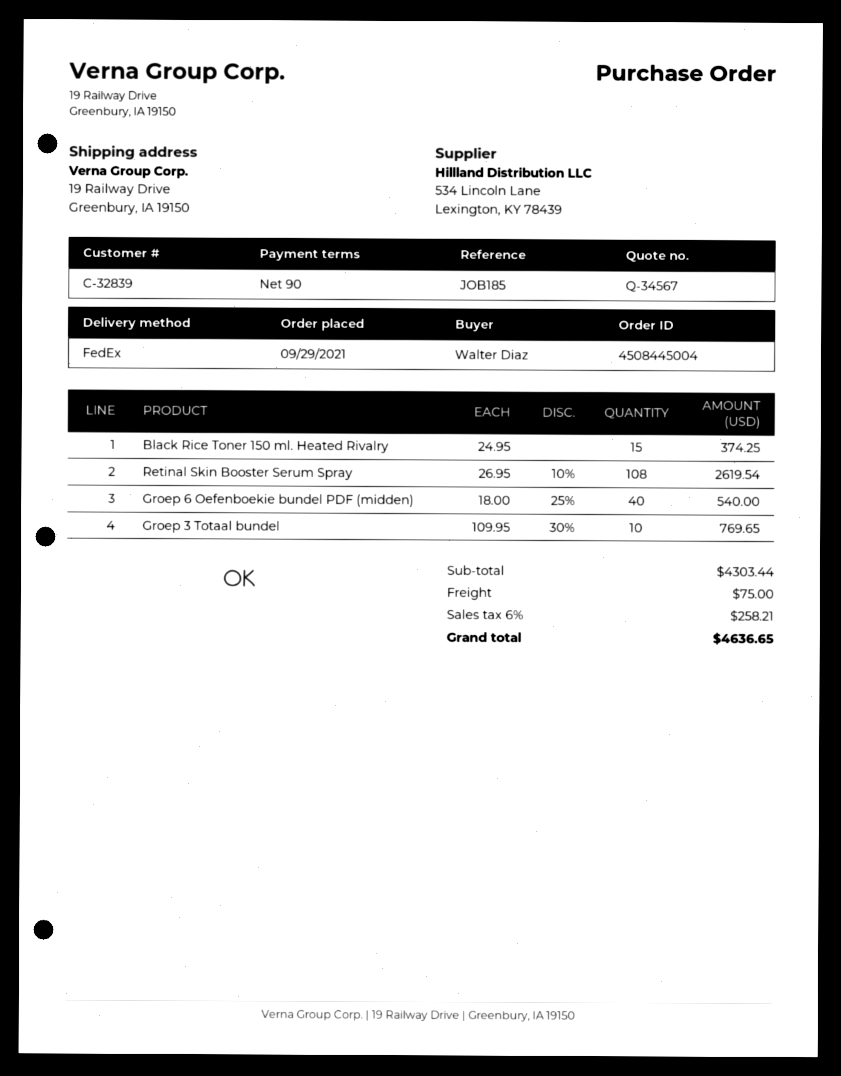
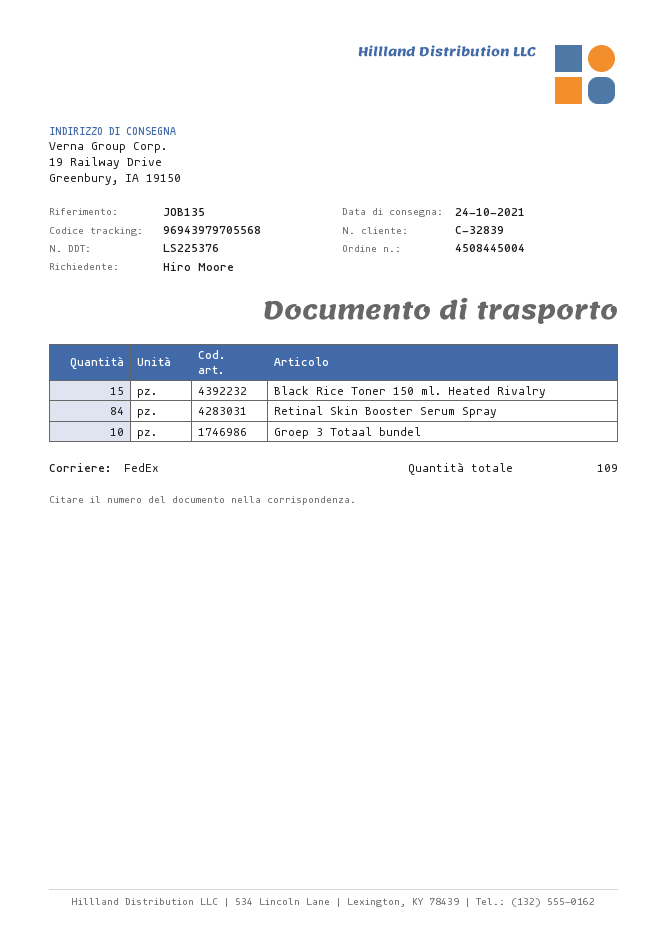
reference: JOB185 -> JOB135
ordered by: Walter Diaz -> Hiro Moore
Retinal Skin Booster Serum Spray: 108 -> 84
Groep 6 Oefenboekie bundel PDF (midden): 40 -> none

